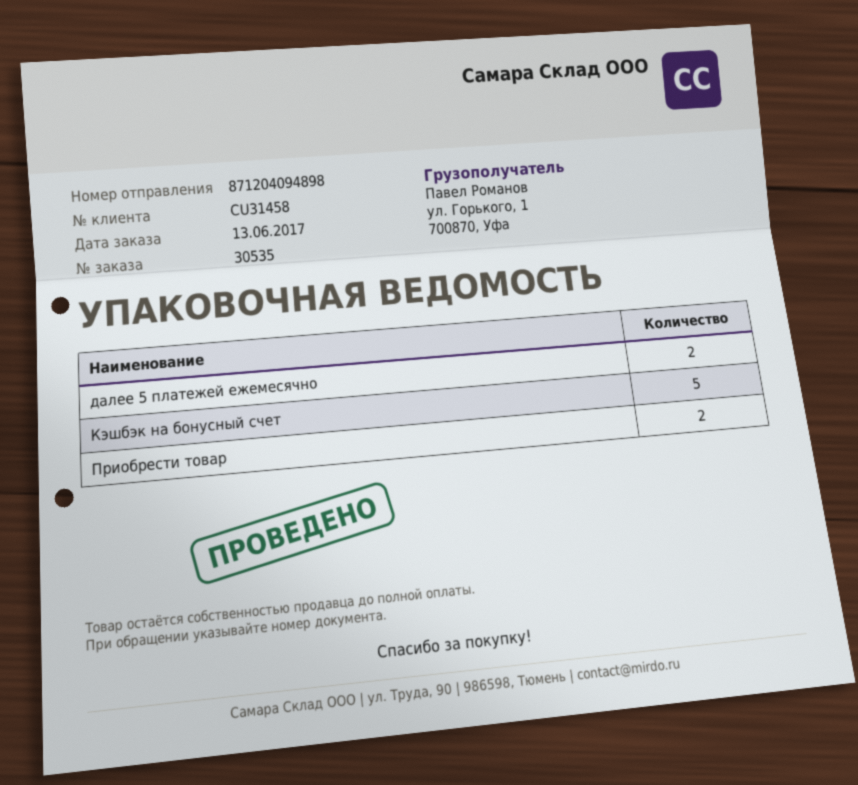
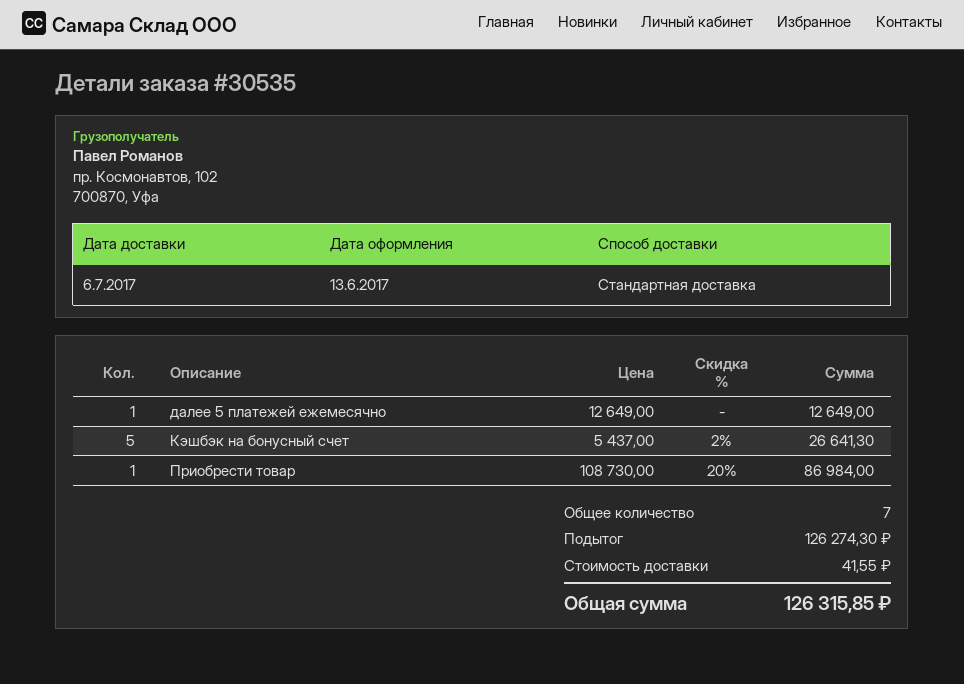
ship to: ул. Горького, 1, 700870, Уфа -> пр. Космонавтов, 102, 700870, Уфа
далее 5 платежей ежемесячно: 2 -> 1
Приобрести товар: 2 -> 1

